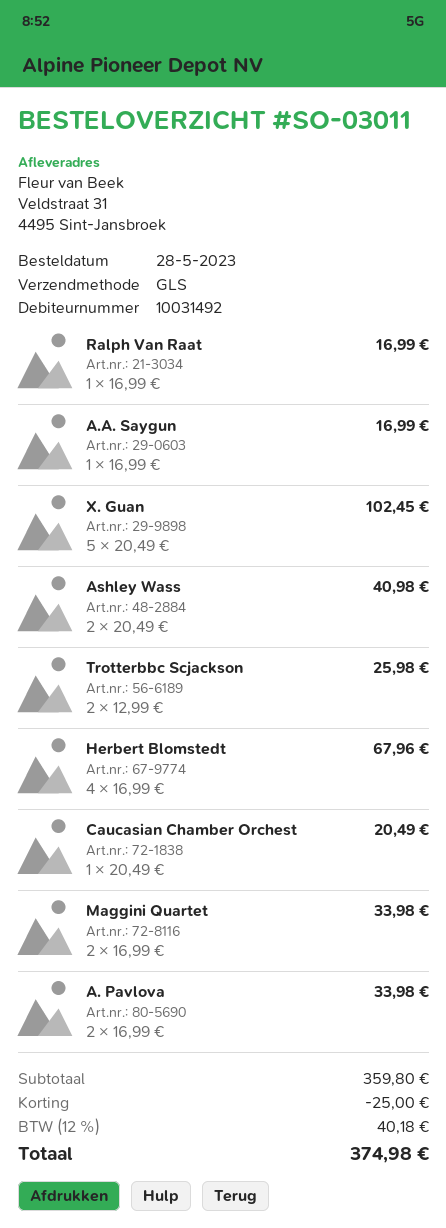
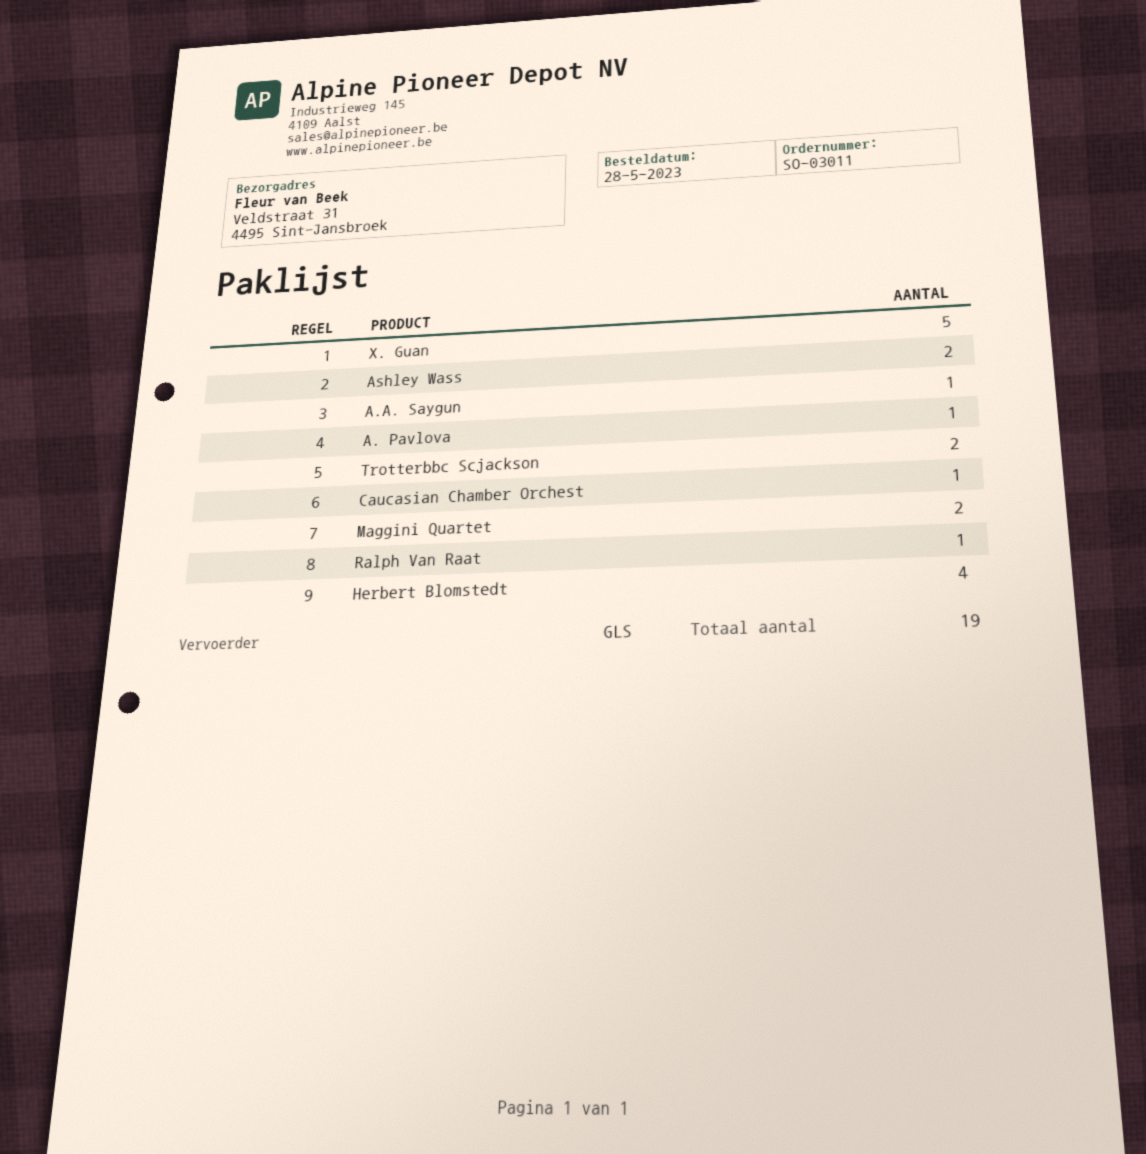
A. Pavlova: 2 -> 1

